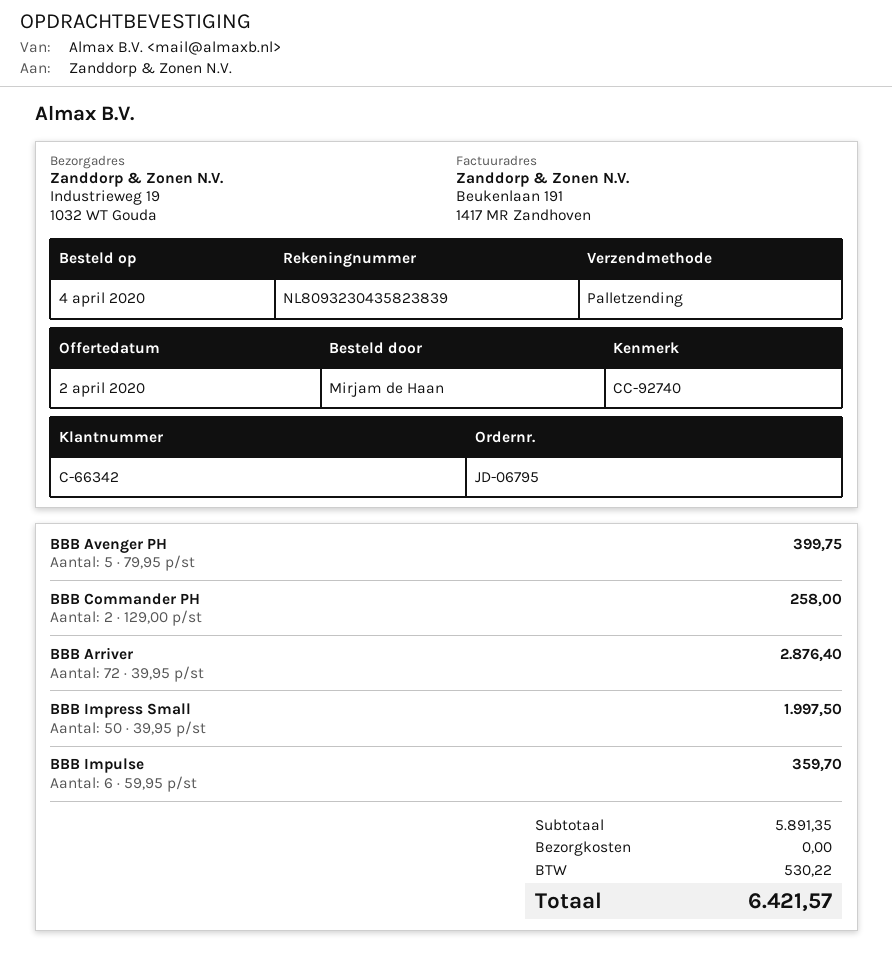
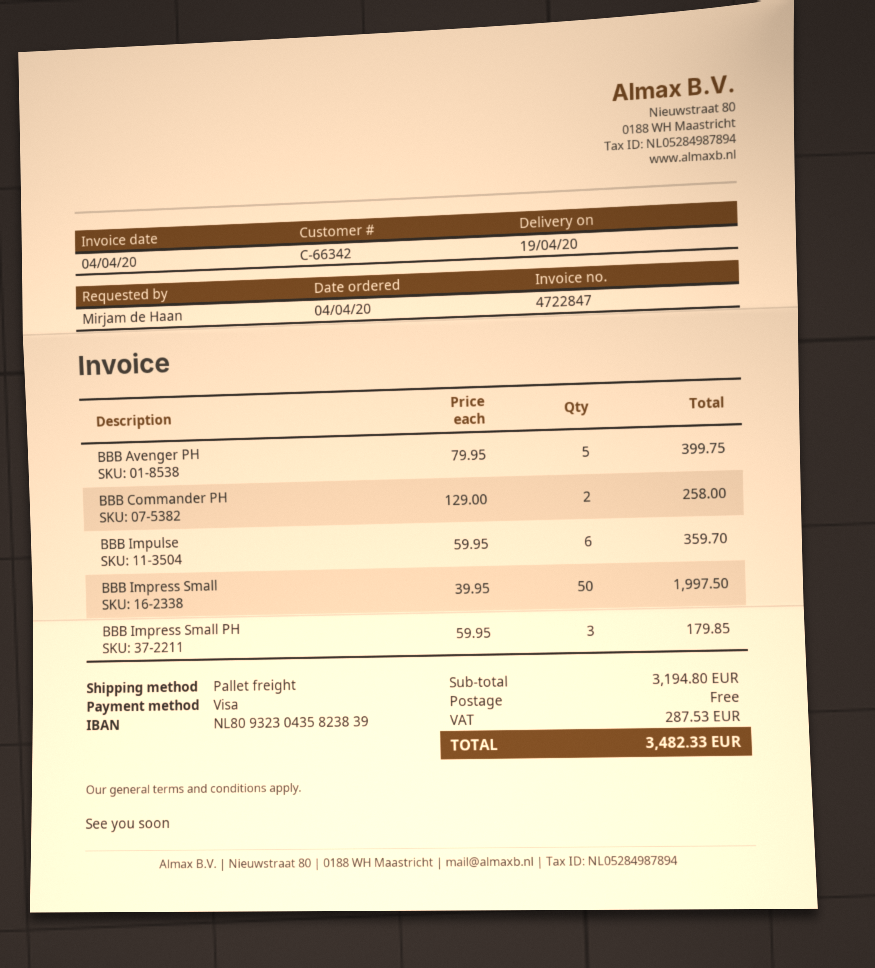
BBB Arriver: 72 x 39.95 = 2876.40 -> none
BBB Impress Small PH: none -> 3 x 59.95 = 179.85
subtotal: 5891.35 -> 3194.80
tax: 530.22 -> 287.53
total: 6421.57 -> 3482.33

